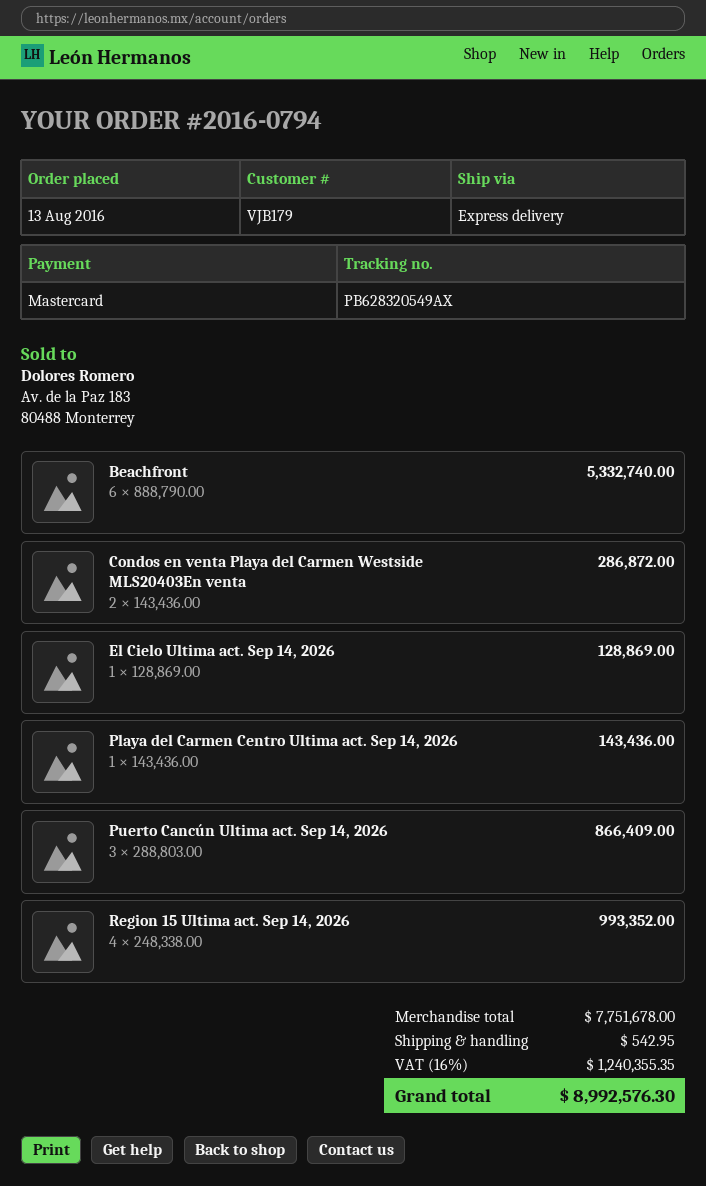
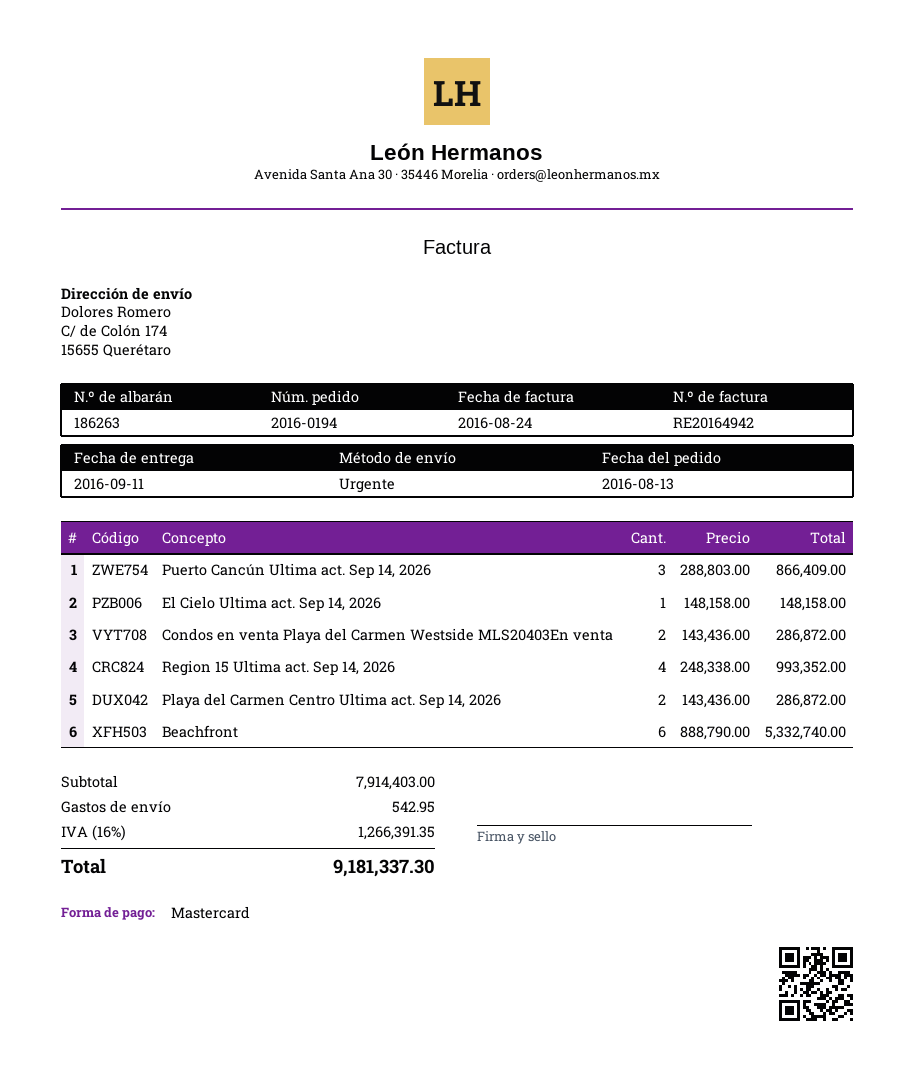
order number: 2016-0794 -> 2016-0194
El Cielo Ultima act. Sep 14, 2026: 1 x 128869.00 = 128869.00 -> 1 x 148158.00 = 148158.00
Playa del Carmen Centro Ultima act. Sep 14, 2026: 1 x 143436.00 = 143436.00 -> 2 x 143436.00 = 286872.00
subtotal: 7751678.00 -> 7914403.00
tax: 16% = 1240355.35 -> 16% = 1266391.35
total: 8992576.30 -> 9181337.30

